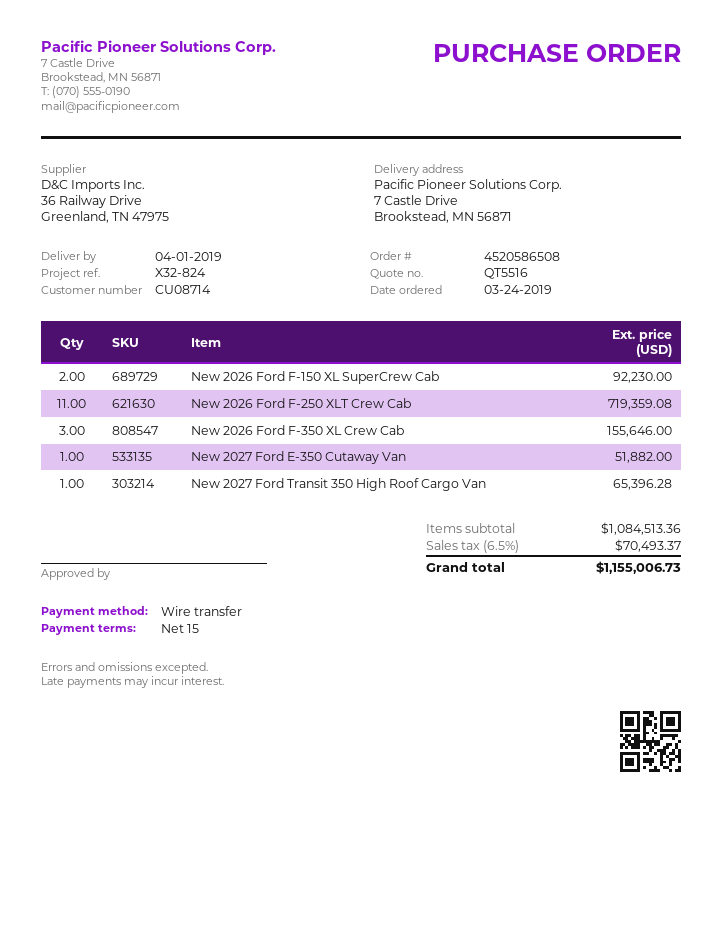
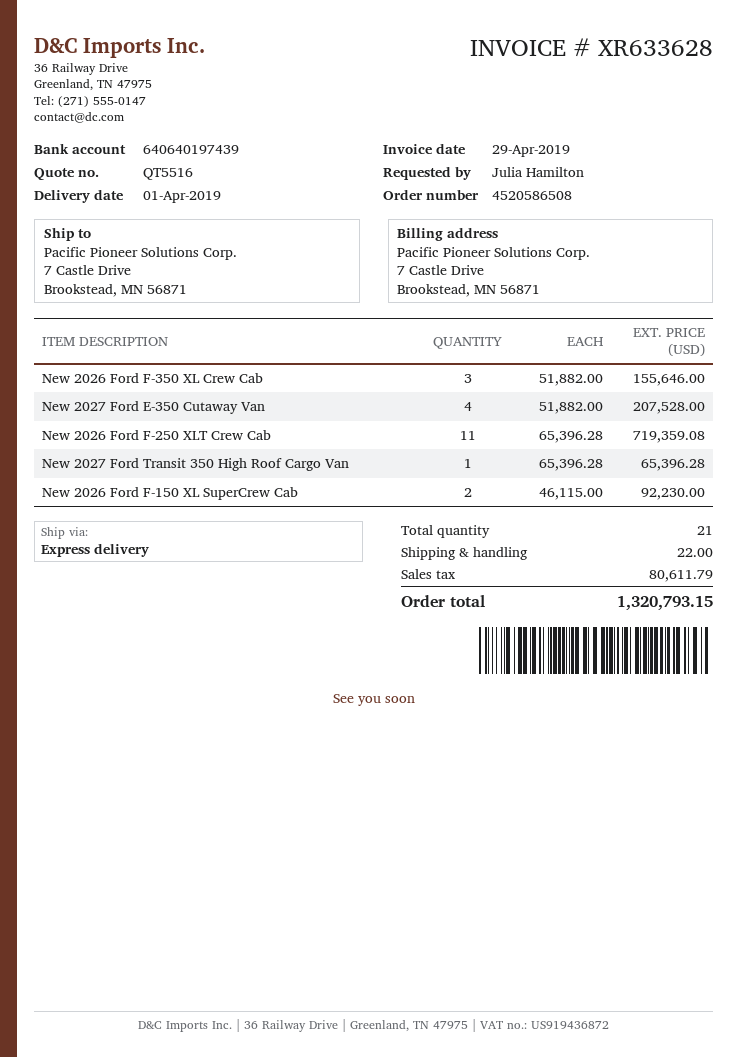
New 2027 Ford E-350 Cutaway Van: 1 for 51882.00 -> 4 for 207528.00
shipping: none -> 22.00
tax: 70493.37 -> 80611.79
total: 1155006.73 -> 1320793.15

